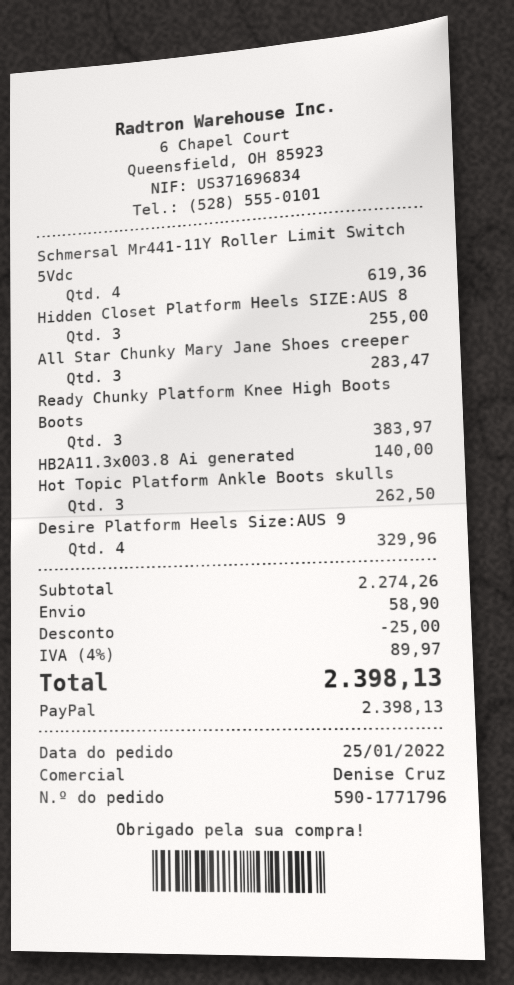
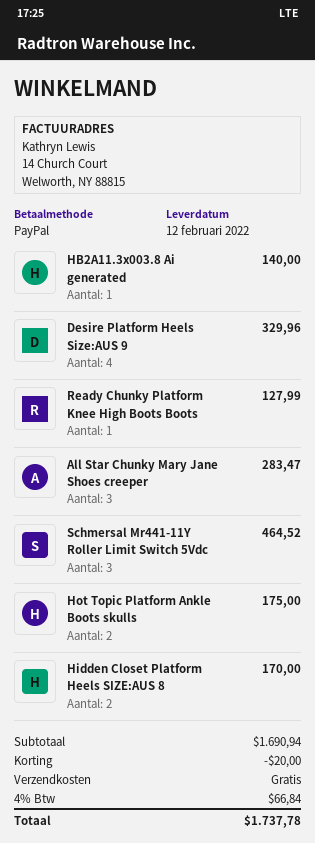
Schmersal Mr441-11Y Roller Limit Switch 5Vdc: 4 for 619.36 -> 3 for 464.52
Hidden Closet Platform Heels SIZE:AUS 8: 3 for 255.00 -> 2 for 170.00
Ready Chunky Platform Knee High Boots Boots: 3 for 383.97 -> 1 for 127.99
Hot Topic Platform Ankle Boots skulls: 3 for 262.50 -> 2 for 175.00
subtotal: 2274.26 -> 1690.94
discount: 25.00 -> 20.00
shipping: 58.90 -> 0.00
tax: 4% = 89.97 -> 4% = 66.84
total: 2398.13 -> 1737.78

